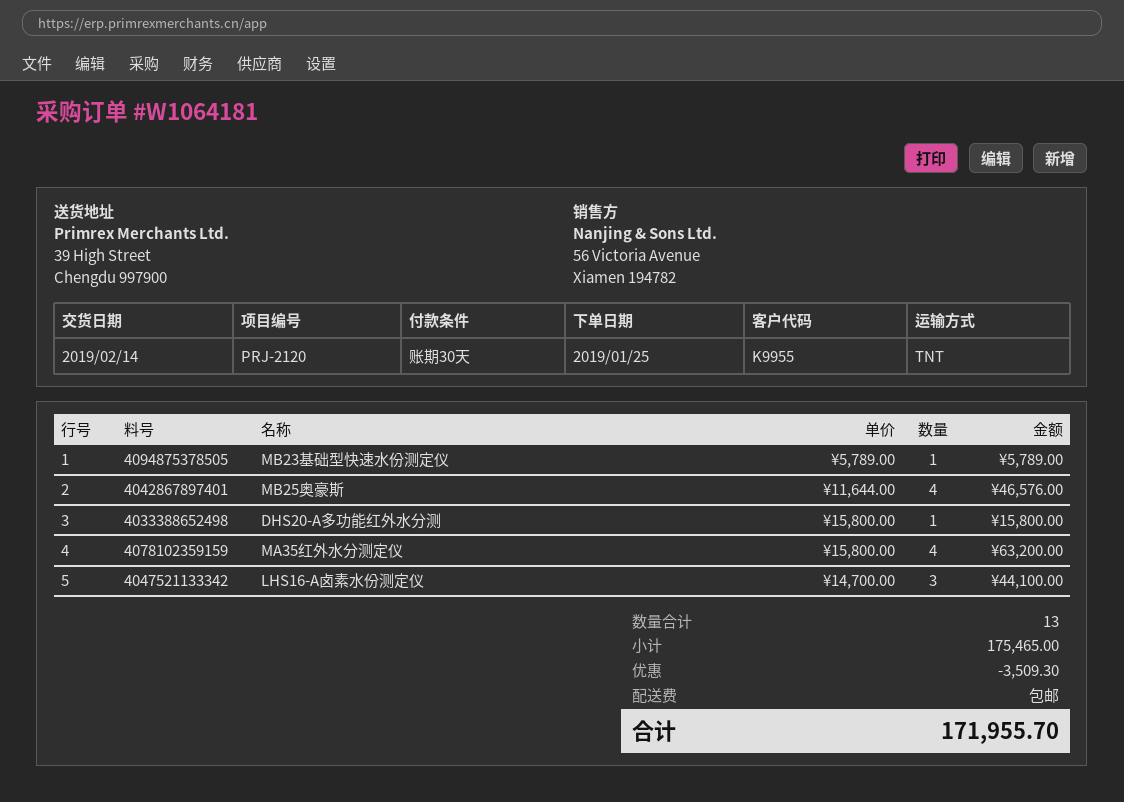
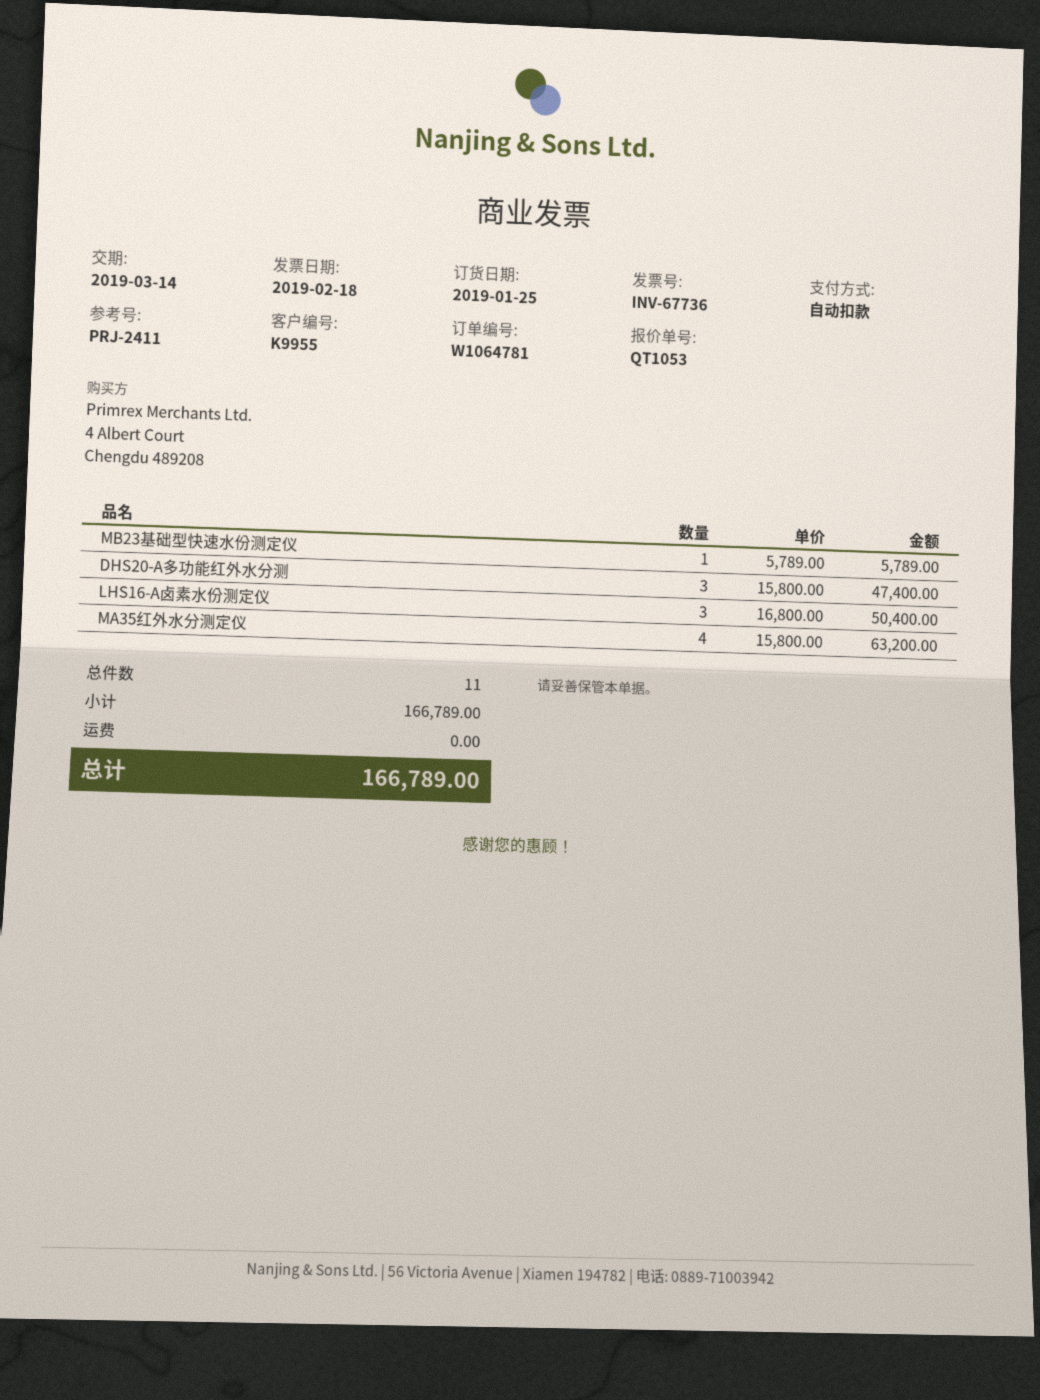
order number: W1064181 -> W1064781
delivery date: 2019-02-14 -> 2019-03-14
reference: PRJ-2120 -> PRJ-2411
MB25奥豪斯: 4 x 11644.00 = 46576.00 -> none
DHS20-A多功能红外水分测: 1 x 15800.00 = 15800.00 -> 3 x 15800.00 = 47400.00
LHS16-A卤素水份测定仪: 3 x 14700.00 = 44100.00 -> 3 x 16800.00 = 50400.00
total quantity: 13 -> 11
subtotal: 175465.00 -> 166789.00
discount: 3509.30 -> none
total: 171955.70 -> 166789.00

